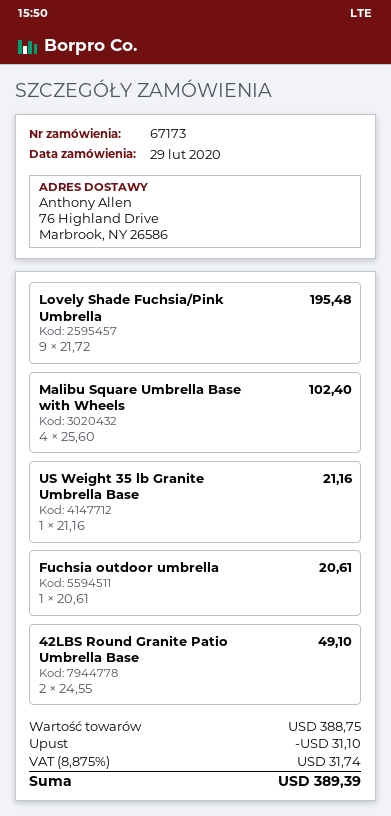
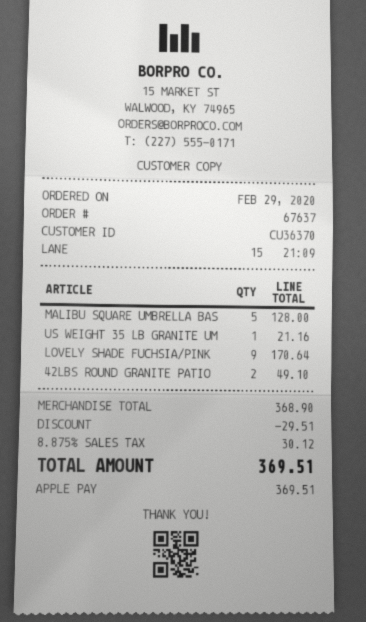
order number: 67173 -> 67637
Lovely Shade Fuchsia/Pink Umbrella: 9 for 195.48 -> 9 for 170.64
Malibu Square Umbrella Base with Wheels: 4 for 102.40 -> 5 for 128.00
Fuchsia outdoor umbrella: 1 for 20.61 -> none
subtotal: 388.75 -> 368.90
discount: 31.10 -> 29.51
tax: 8.875% = 31.74 -> 8.875% = 30.12
total: 389.39 -> 369.51

